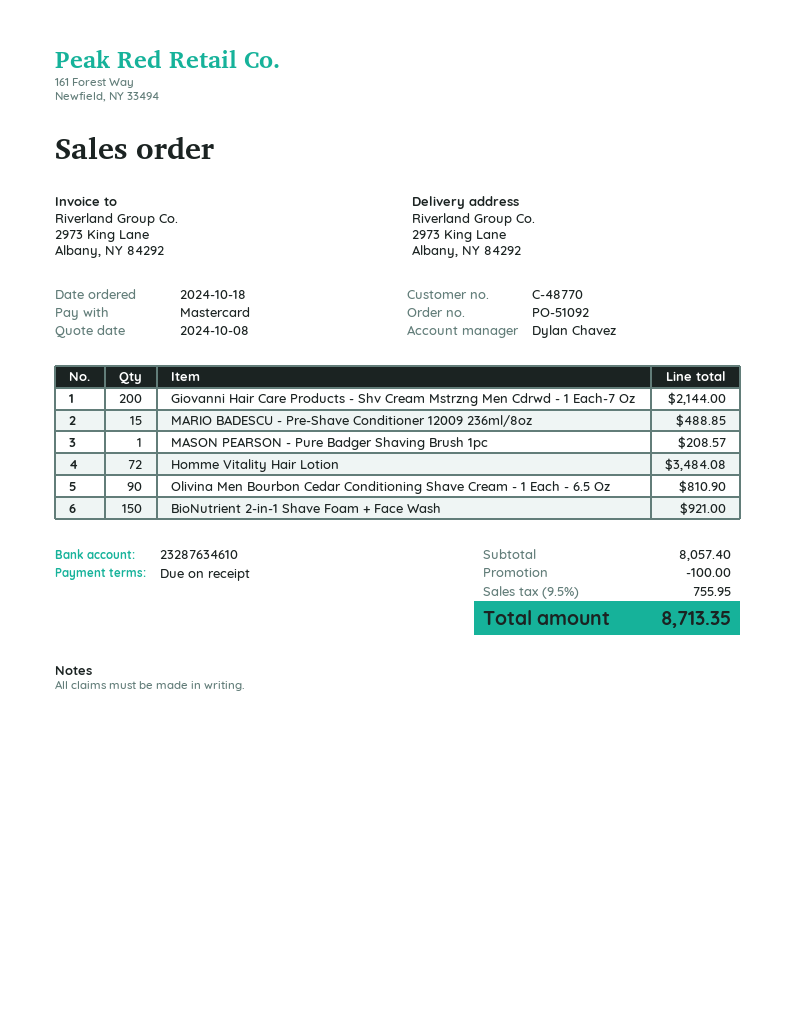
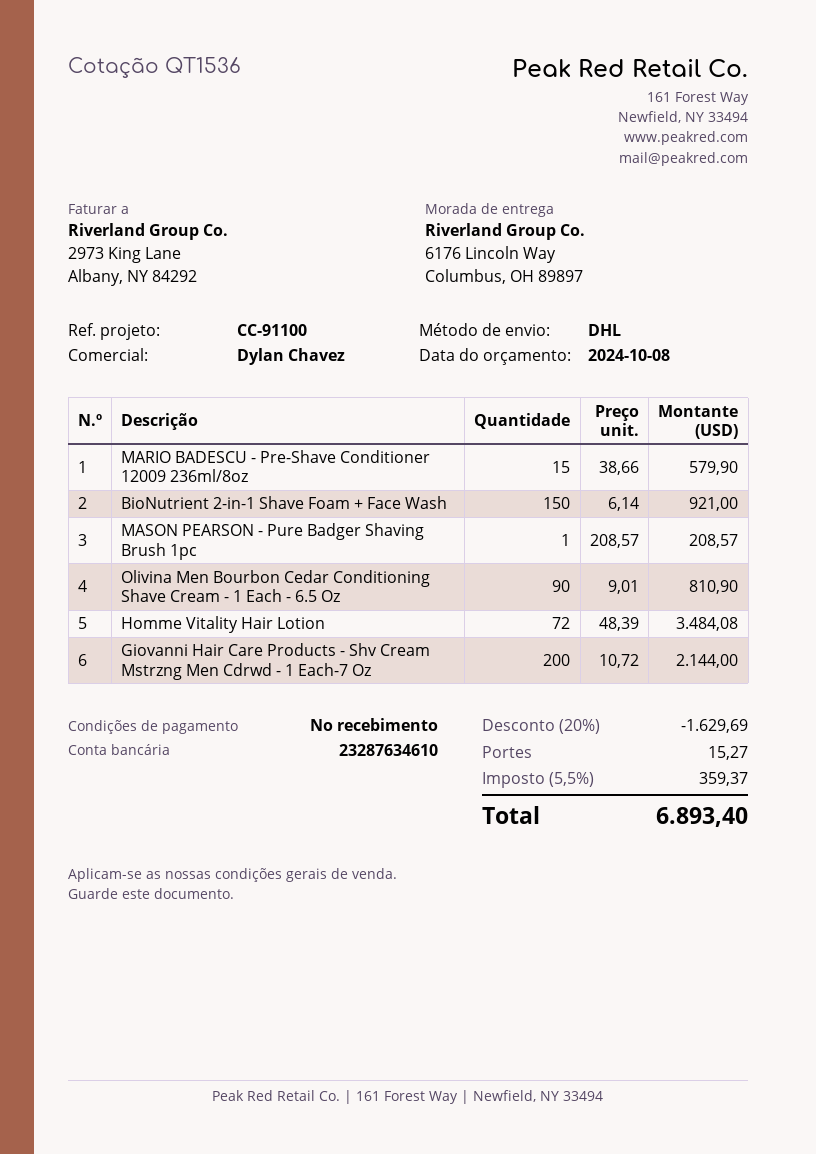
ship to: 2973 King Lane, Albany, NY 84292 -> 6176 Lincoln Way, Columbus, OH 89897
MARIO BADESCU - Pre-Shave Conditioner 12009 236ml/8oz: 15 for 488.85 -> 15 for 579.90
discount: 100.00 -> 1629.69
shipping: none -> 15.27
tax: 9.5% = 755.95 -> 5.5% = 359.37
total: 8713.35 -> 6893.40

